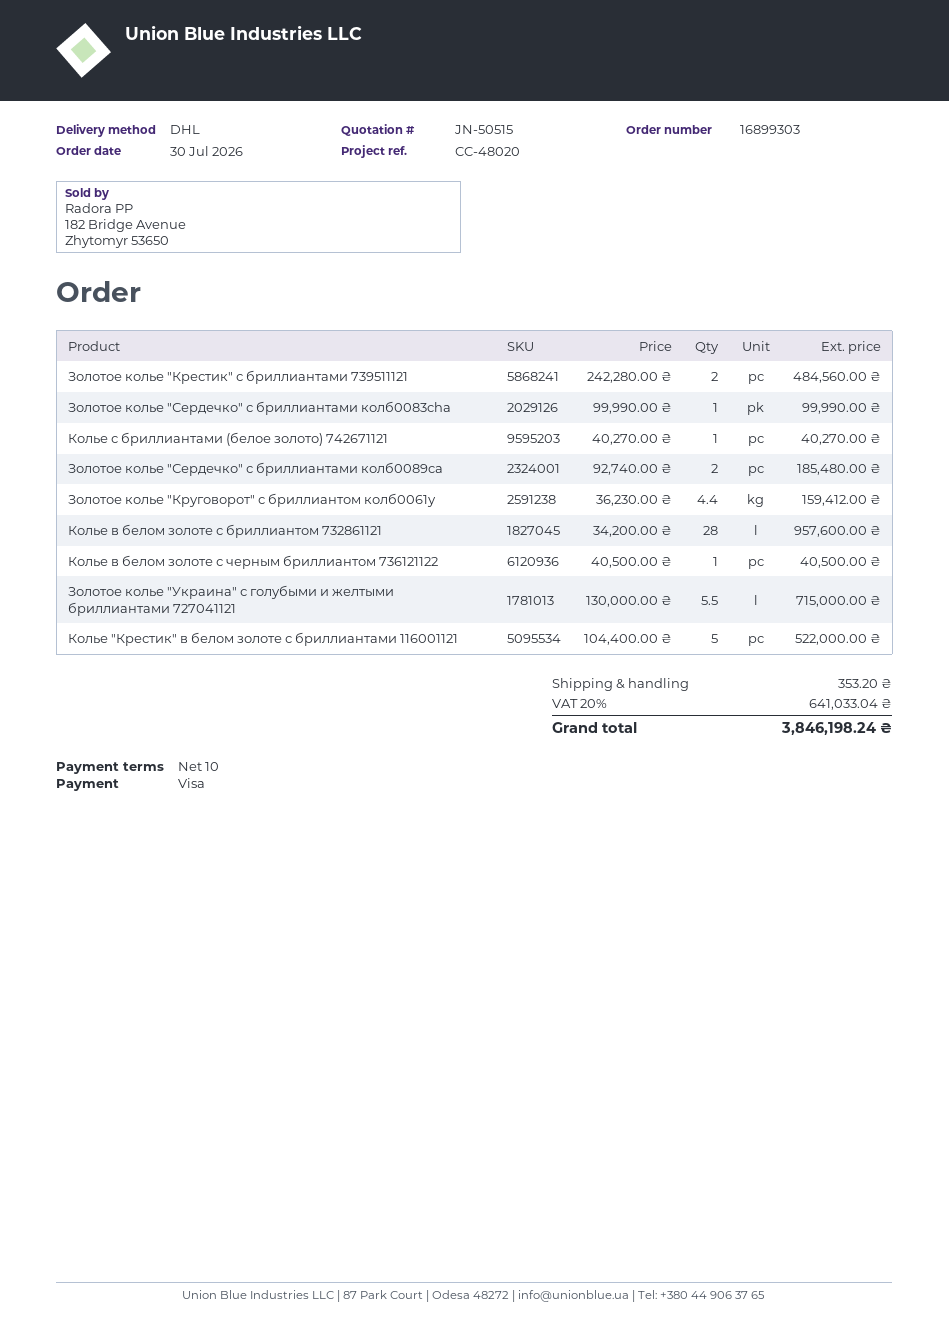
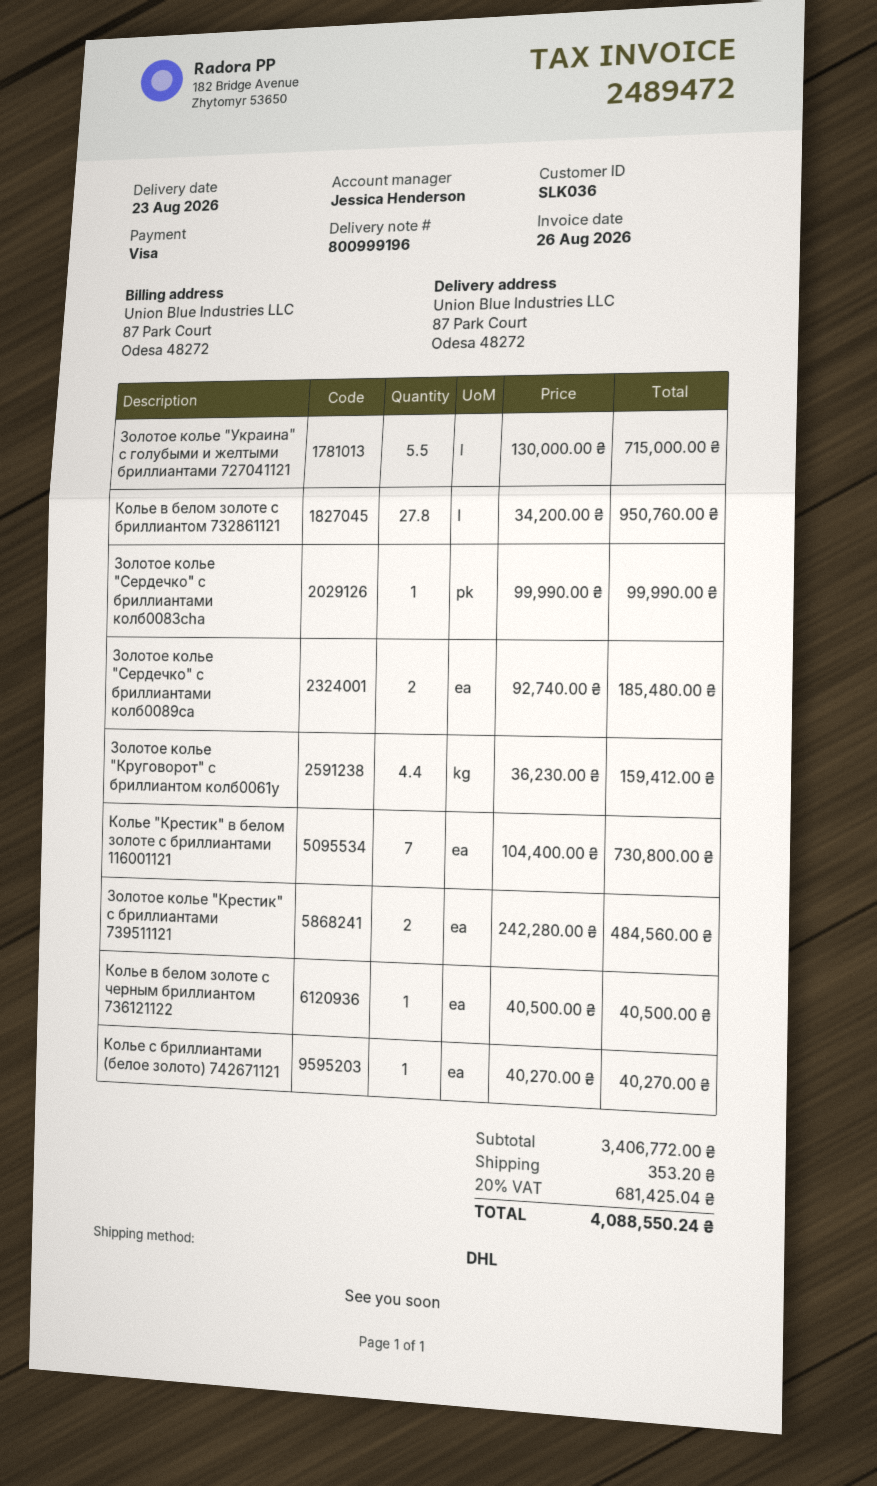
Колье в белом золоте с бриллиантом 732861121: 28 x 34200.00 = 957600.00 -> 27.8 x 34200.00 = 950760.00
Колье "Крестик" в белом золоте с бриллиантами 116001121: 5 x 104400.00 = 522000.00 -> 7 x 104400.00 = 730800.00
tax: 20% = 641033.04 -> 20% = 681425.04
total: 3846198.24 -> 4088550.24

